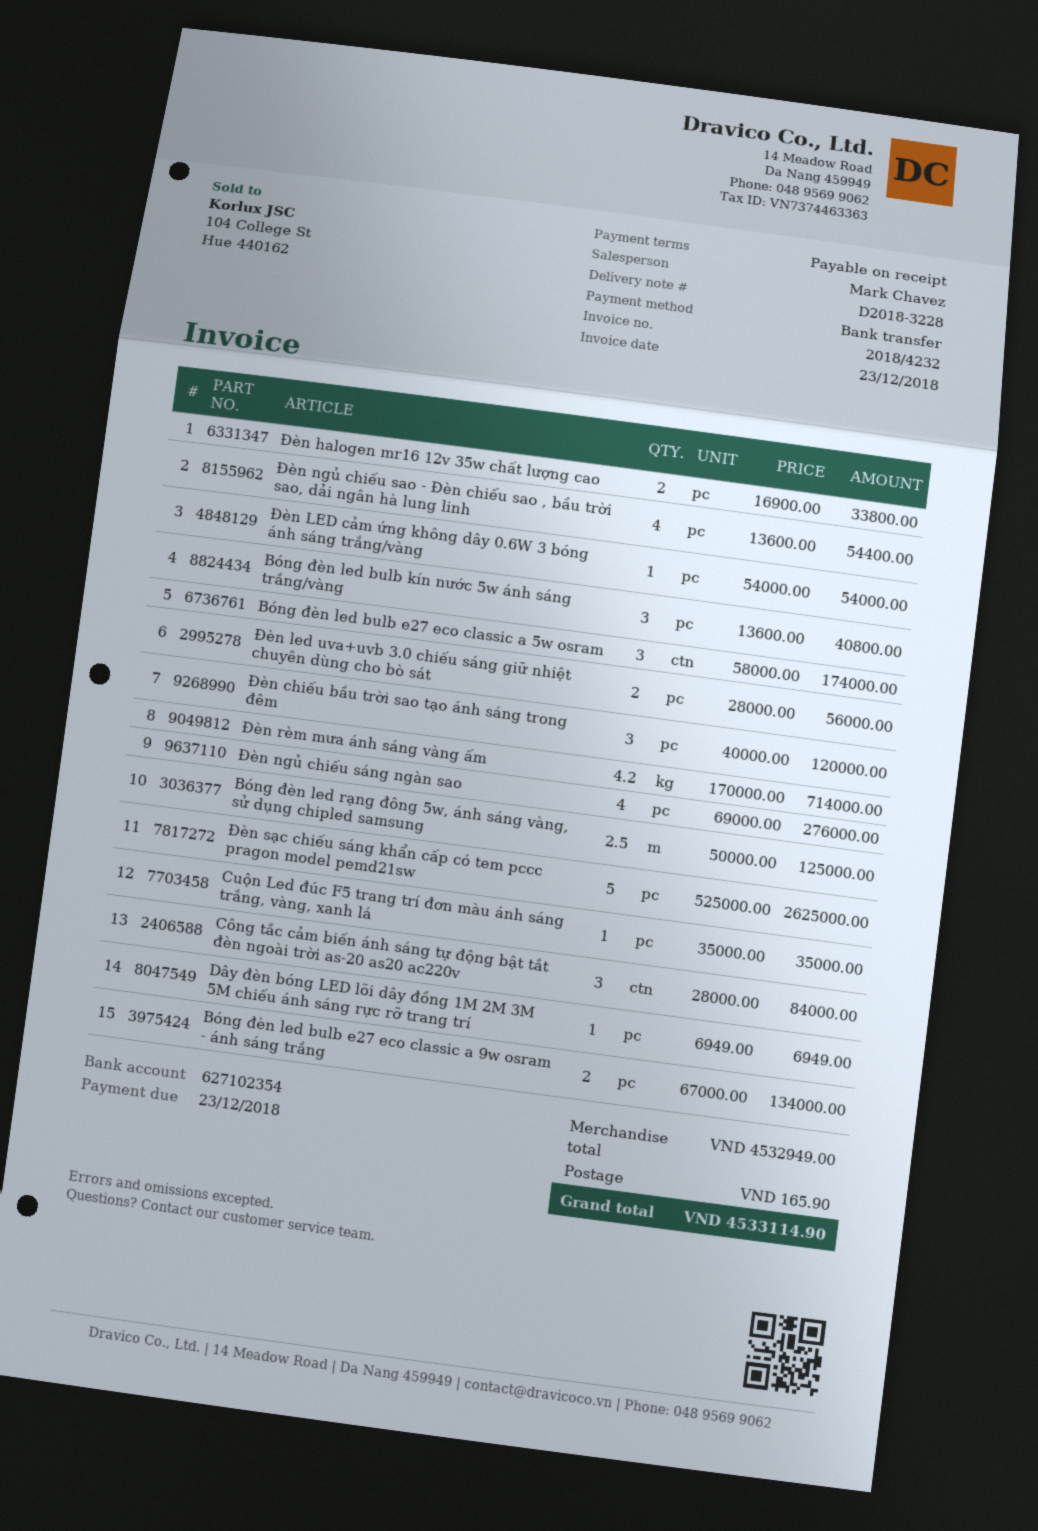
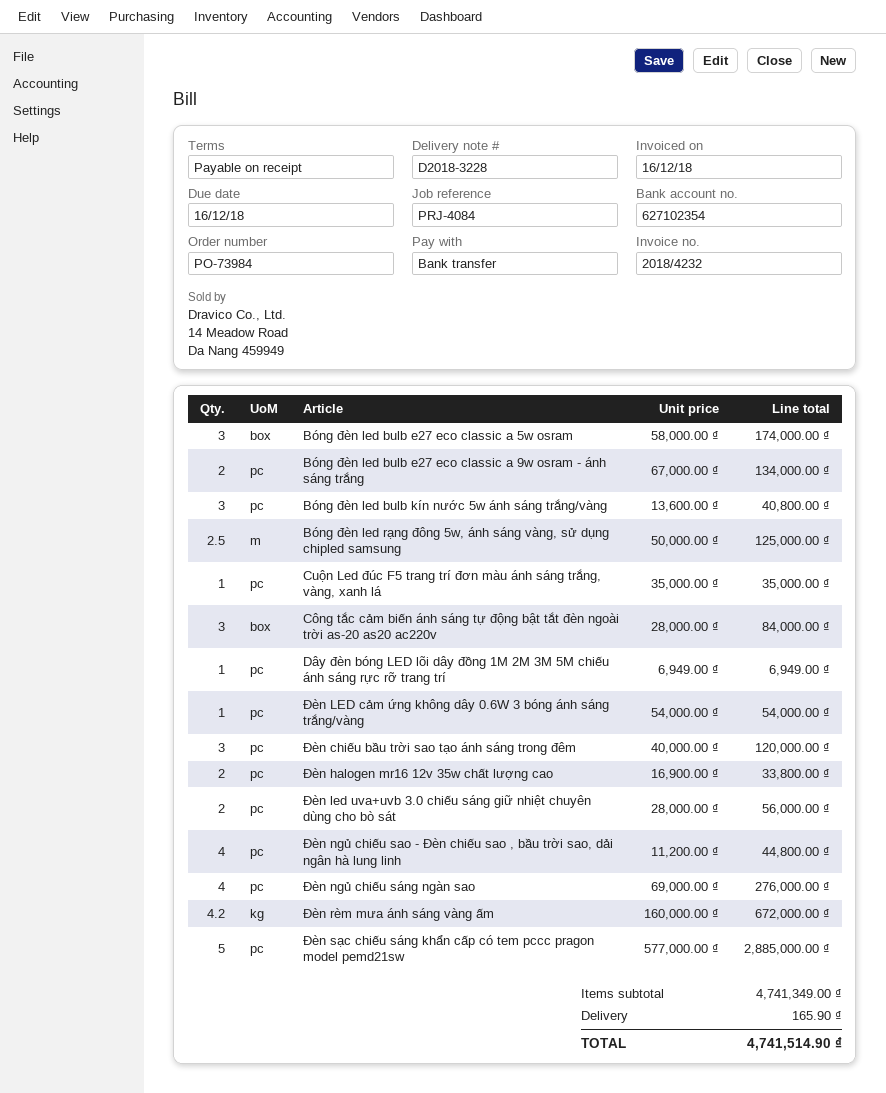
invoice date: 2018-12-23 -> 2018-12-16
due date: 2018-12-23 -> 2018-12-16
Đèn ngủ chiếu sao - Đèn chiếu sao , bầu trời sao, dải ngân hà lung linh: 4 x 13600.00 = 54400.00 -> 4 x 11200.00 = 44800.00
Đèn rèm mưa ánh sáng vàng ấm: 4.2 x 170000.00 = 714000.00 -> 4.2 x 160000.00 = 672000.00
Đèn sạc chiếu sáng khẩn cấp có tem pccc pragon model pemd21sw: 5 x 525000.00 = 2625000.00 -> 5 x 577000.00 = 2885000.00
subtotal: 4532949.00 -> 4741349.00
total: 4533114.90 -> 4741514.90

